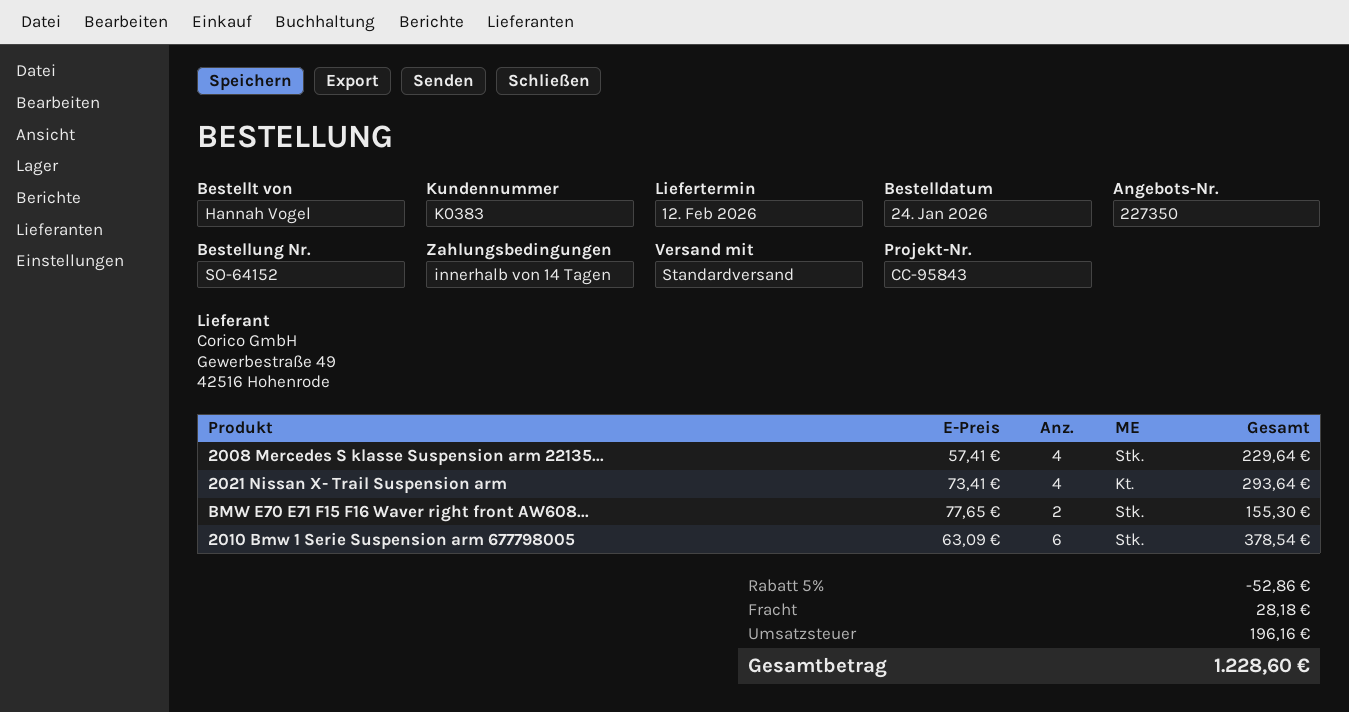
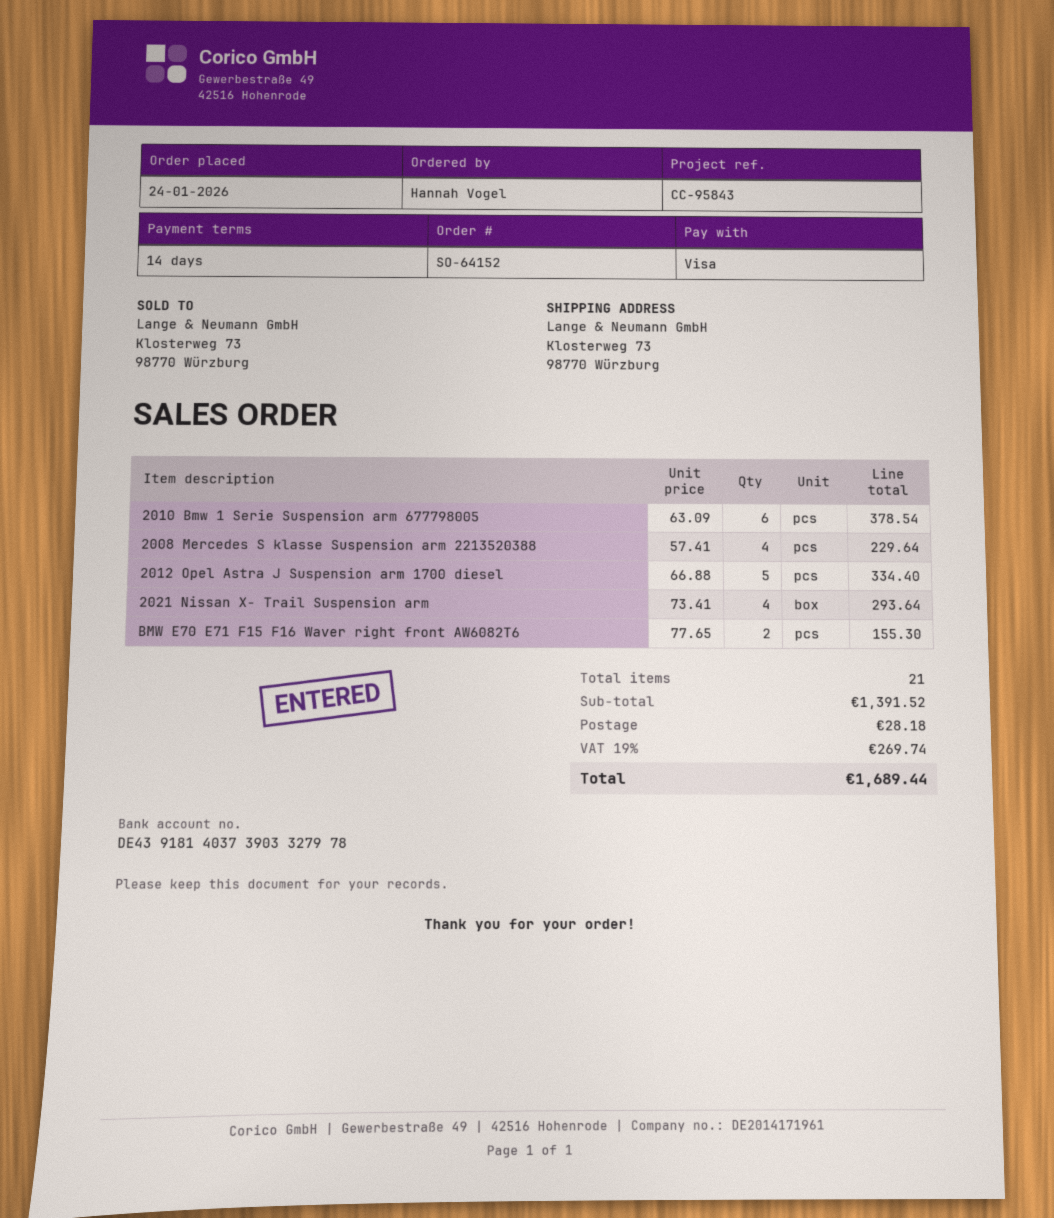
2012 Opel Astra J Suspension arm 1700 diesel: none -> 5 x 66.88 = 334.40
discount: 5% = 52.86 -> none
tax: 196.16 -> 269.74
total: 1228.60 -> 1689.44

